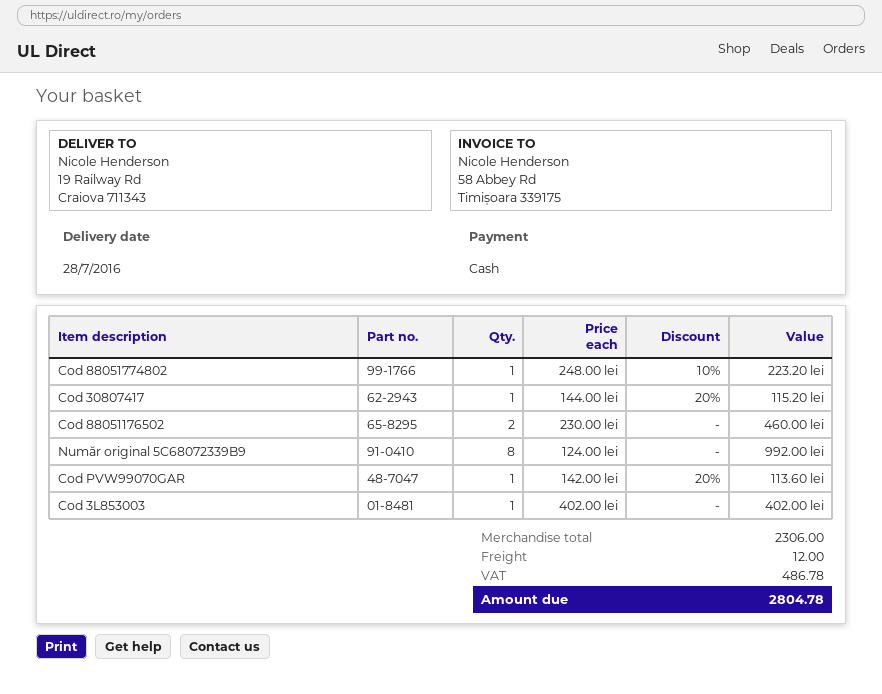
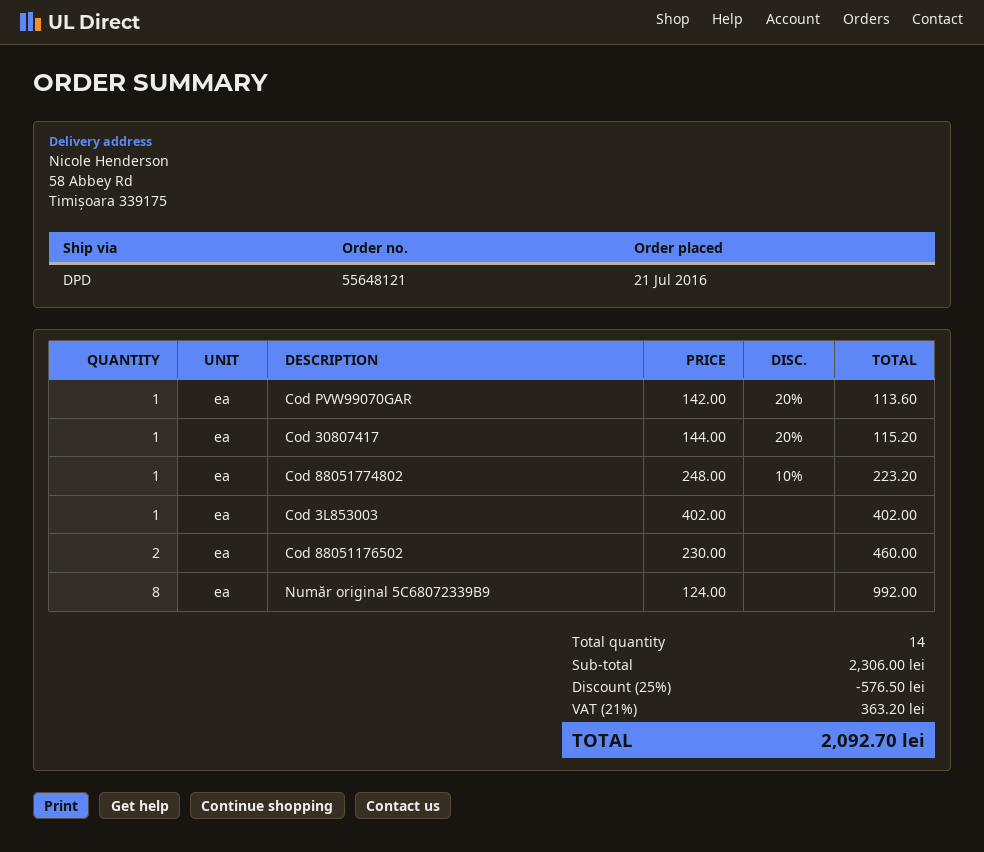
ship to: 19 Railway Rd, Craiova 711343 -> 58 Abbey Rd, Timișoara 339175
discount: none -> 25% = 576.50
shipping: 12.00 -> none
tax: 486.78 -> 363.20
total: 2804.78 -> 2092.70

